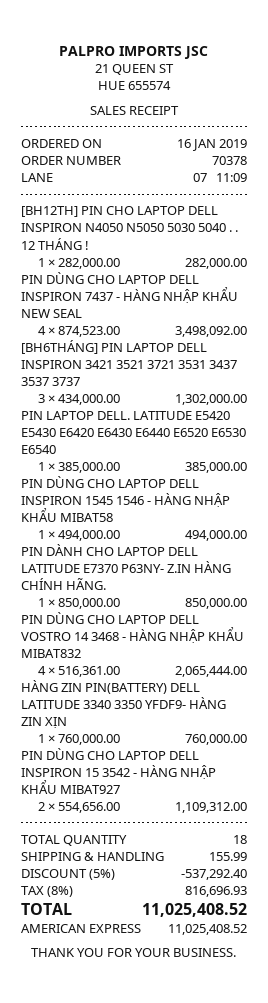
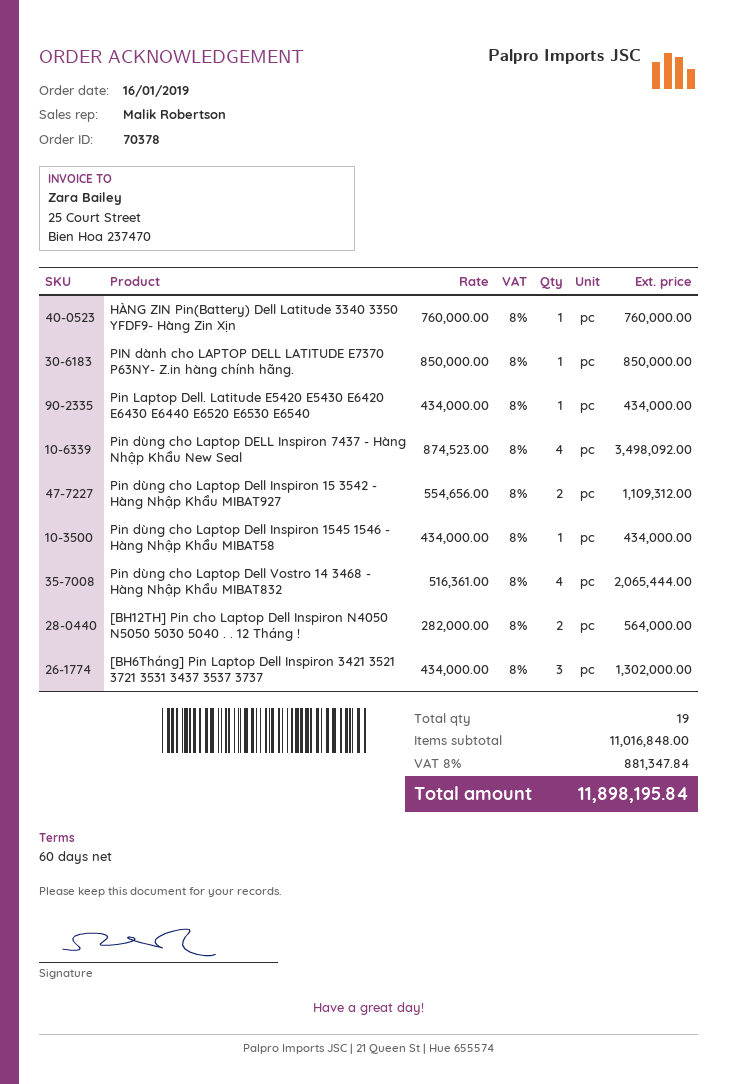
[BH12TH] PIN CHO LAPTOP DELL INSPIRON N4050 N5050 5030 5040 . . 12 THÁNG !: 1 x 282000.00 = 282000.00 -> 2 x 282000.00 = 564000.00
PIN LAPTOP DELL. LATITUDE E5420 E5430 E6420 E6430 E6440 E6520 E6530 E6540: 1 x 385000.00 = 385000.00 -> 1 x 434000.00 = 434000.00
PIN DÙNG CHO LAPTOP DELL INSPIRON 1545 1546 - HÀNG NHẬP KHẨU MIBAT58: 1 x 494000.00 = 494000.00 -> 1 x 434000.00 = 434000.00
total quantity: 18 -> 19
discount: 5% = 537292.40 -> none
shipping: 155.99 -> none
tax: 8% = 816696.93 -> 8% = 881347.84
total: 11025408.52 -> 11898195.84

